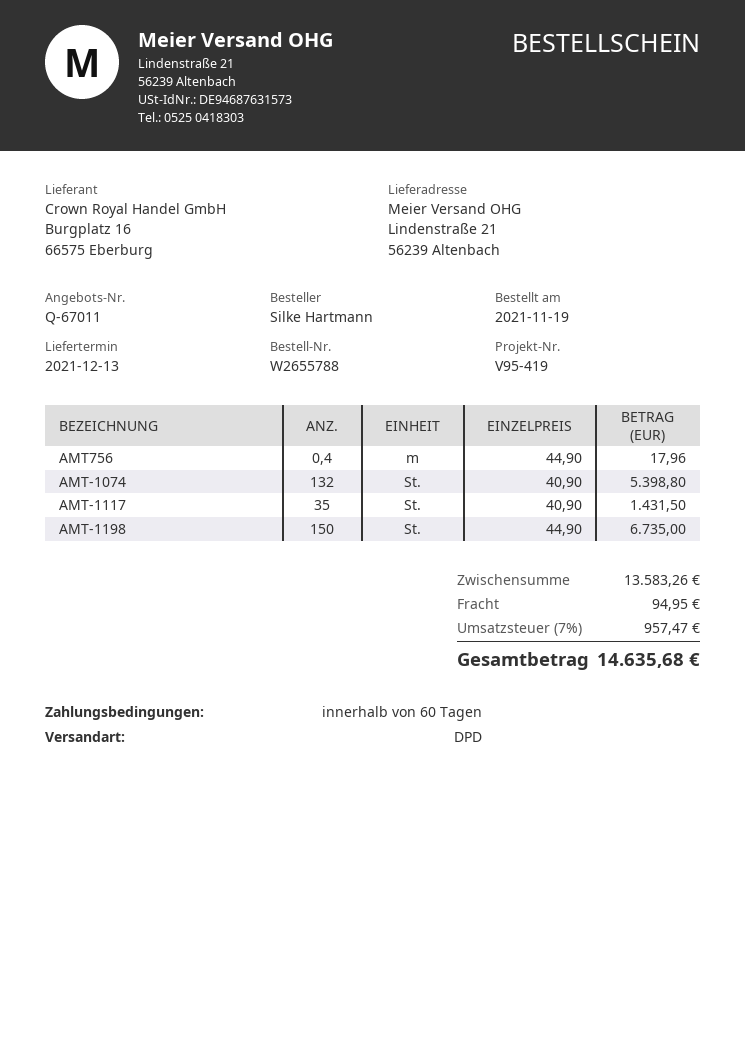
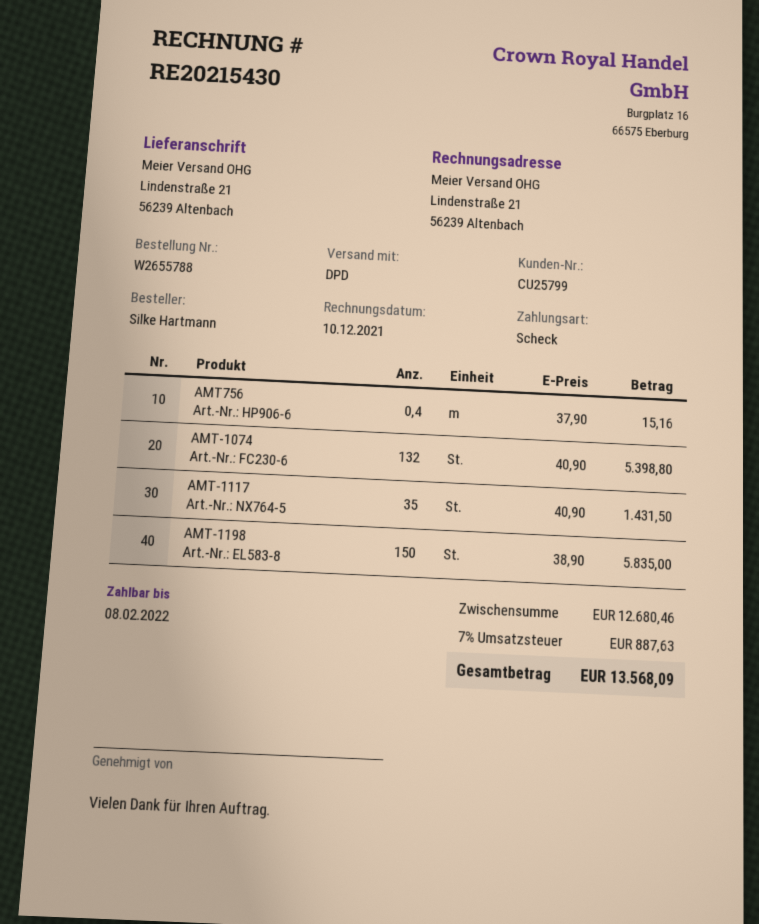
AMT756: 0.4 x 44.90 = 17.96 -> 0.4 x 37.90 = 15.16
AMT-1198: 150 x 44.90 = 6735.00 -> 150 x 38.90 = 5835.00
subtotal: 13583.26 -> 12680.46
shipping: 94.95 -> none
tax: 7% = 957.47 -> 7% = 887.63
total: 14635.68 -> 13568.09

